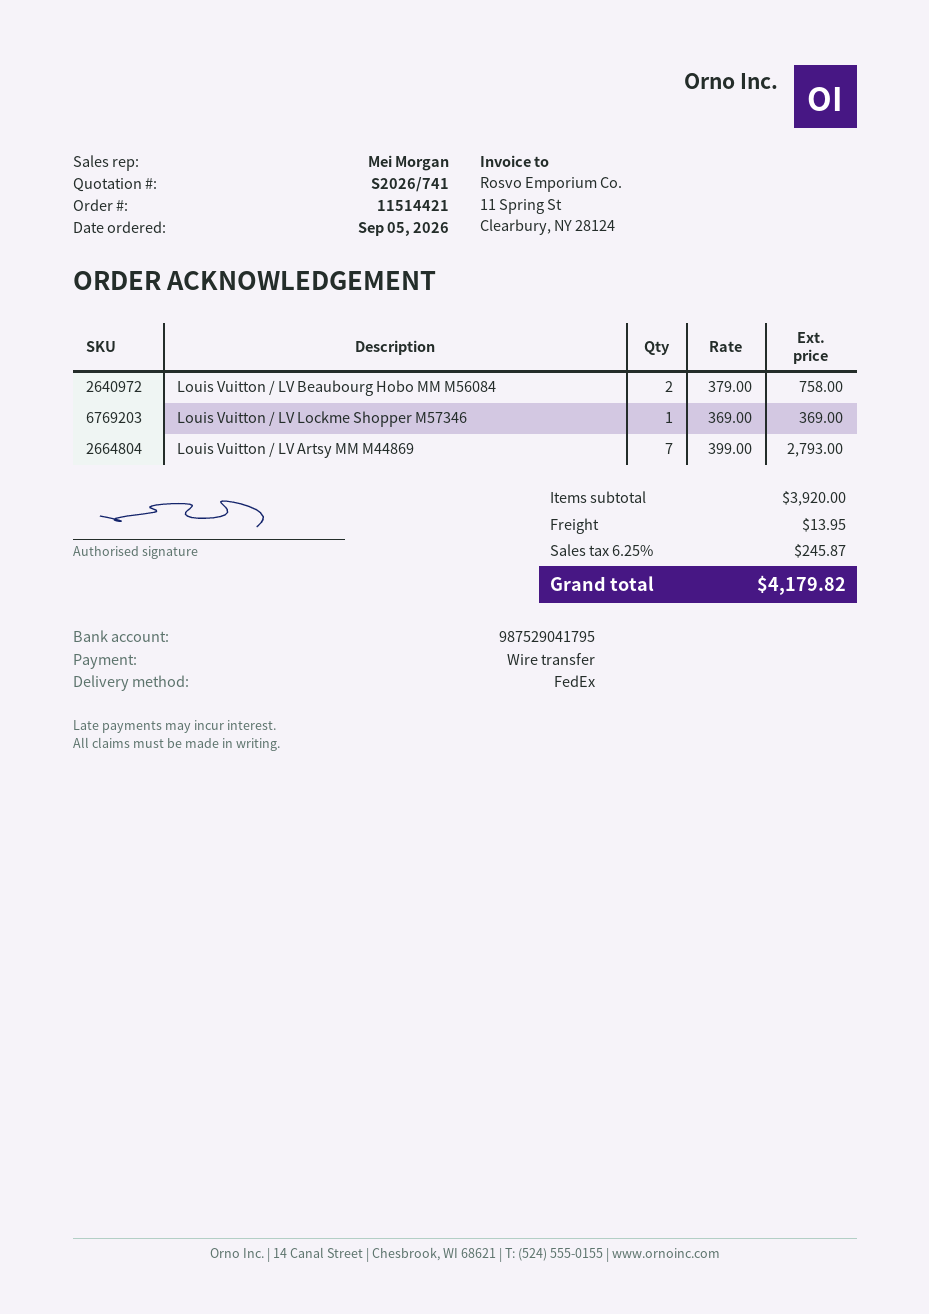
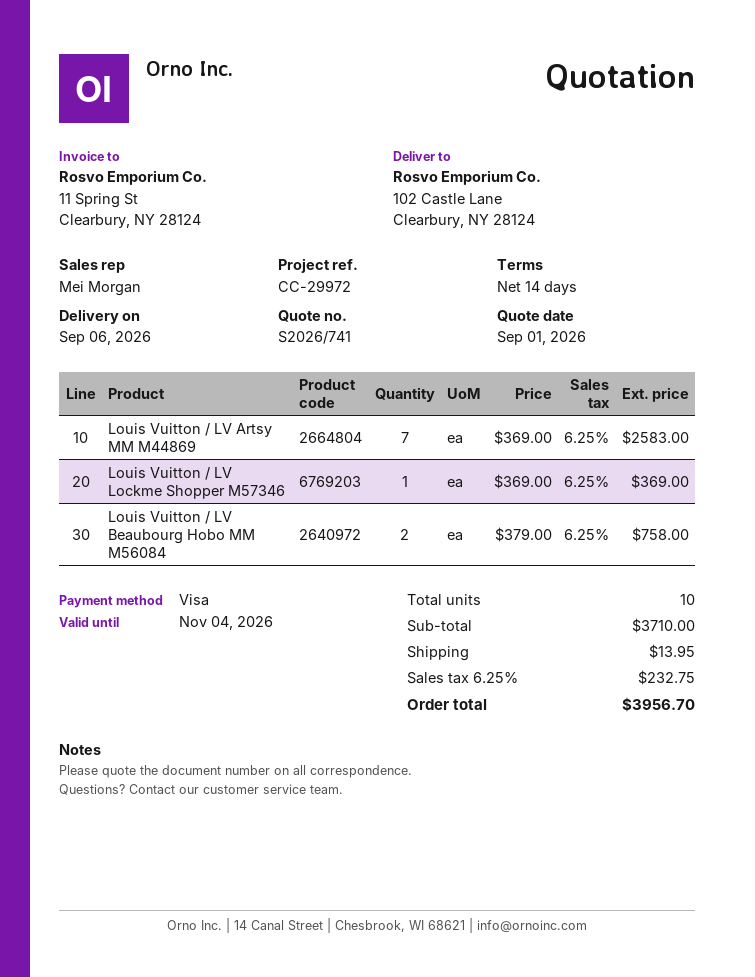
payment method: bank transfer -> Visa
Louis Vuitton / LV Artsy MM M44869: 7 x 399.00 = 2793.00 -> 7 x 369.00 = 2583.00
subtotal: 3920.00 -> 3710.00
tax: 6.25% = 245.87 -> 6.25% = 232.75
total: 4179.82 -> 3956.70

